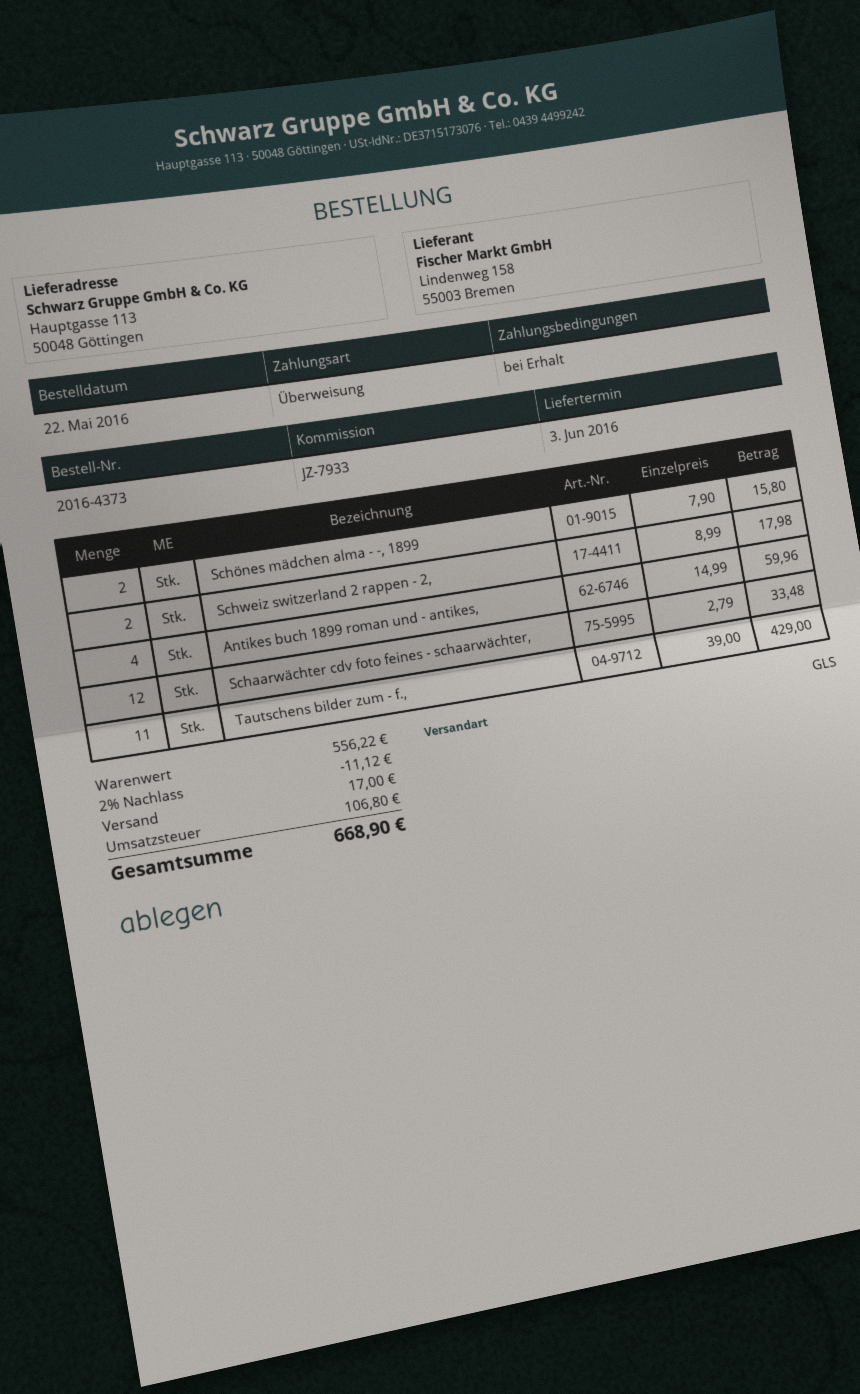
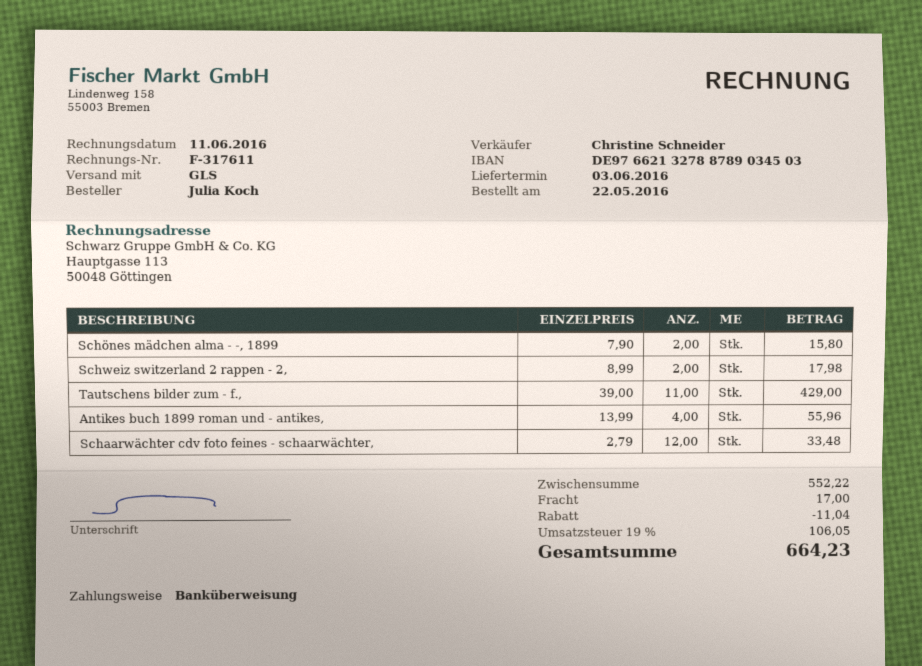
Antikes buch 1899 roman und - antikes,: 4 x 14.99 = 59.96 -> 4 x 13.99 = 55.96
subtotal: 556.22 -> 552.22
discount: 11.12 -> 11.04
tax: 106.80 -> 106.05
total: 668.90 -> 664.23

